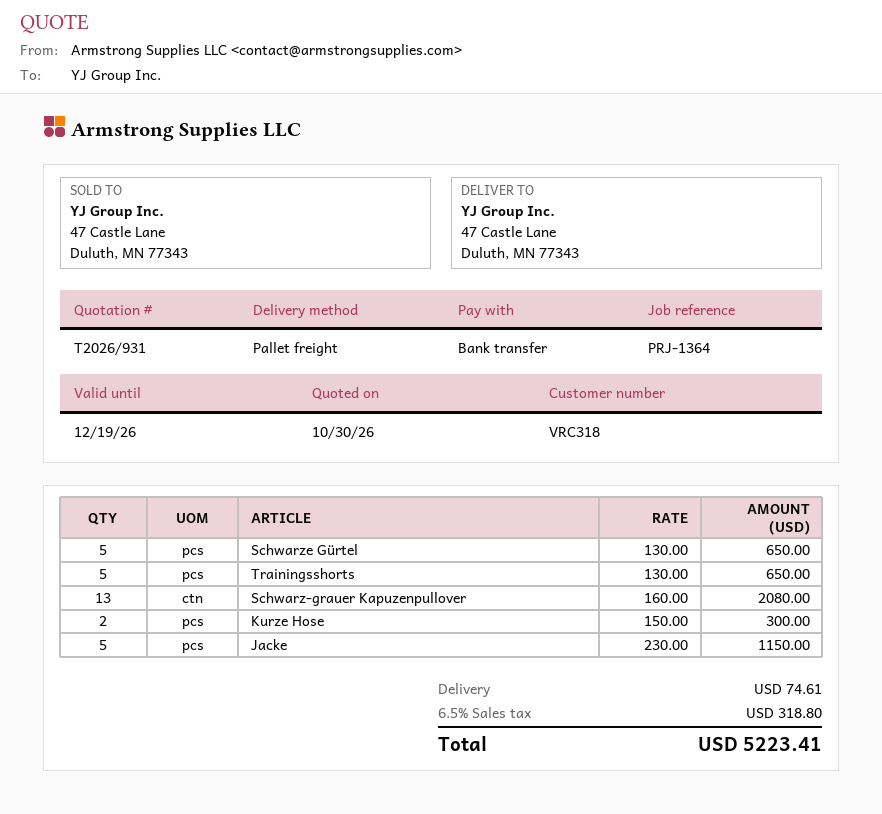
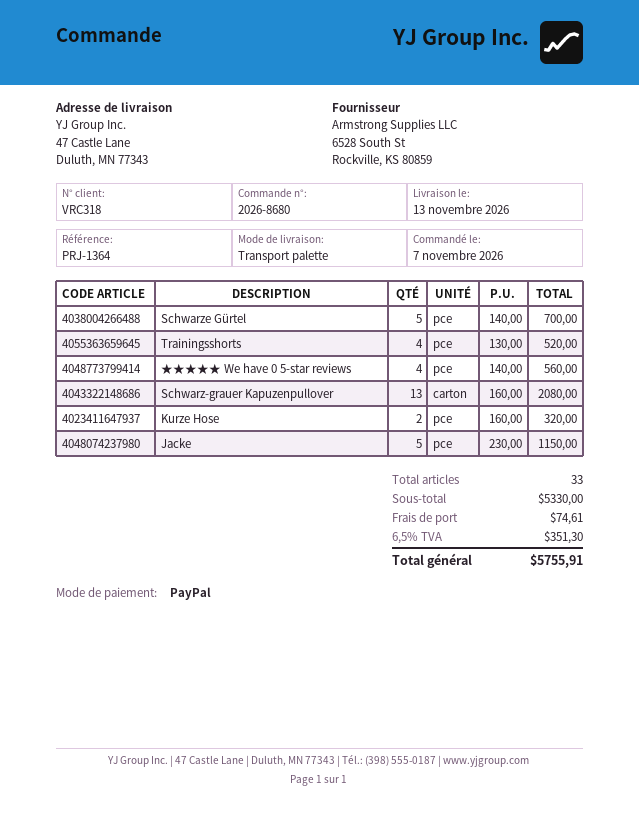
payment method: bank transfer -> PayPal
Schwarze Gürtel: 5 x 130.00 = 650.00 -> 5 x 140.00 = 700.00
Trainingsshorts: 5 x 130.00 = 650.00 -> 4 x 130.00 = 520.00
Kurze Hose: 2 x 150.00 = 300.00 -> 2 x 160.00 = 320.00
★★★★★ We have 0 5-star reviews: none -> 4 x 140.00 = 560.00
tax: 6.5% = 318.80 -> 6.5% = 351.30
total: 5223.41 -> 5755.91

